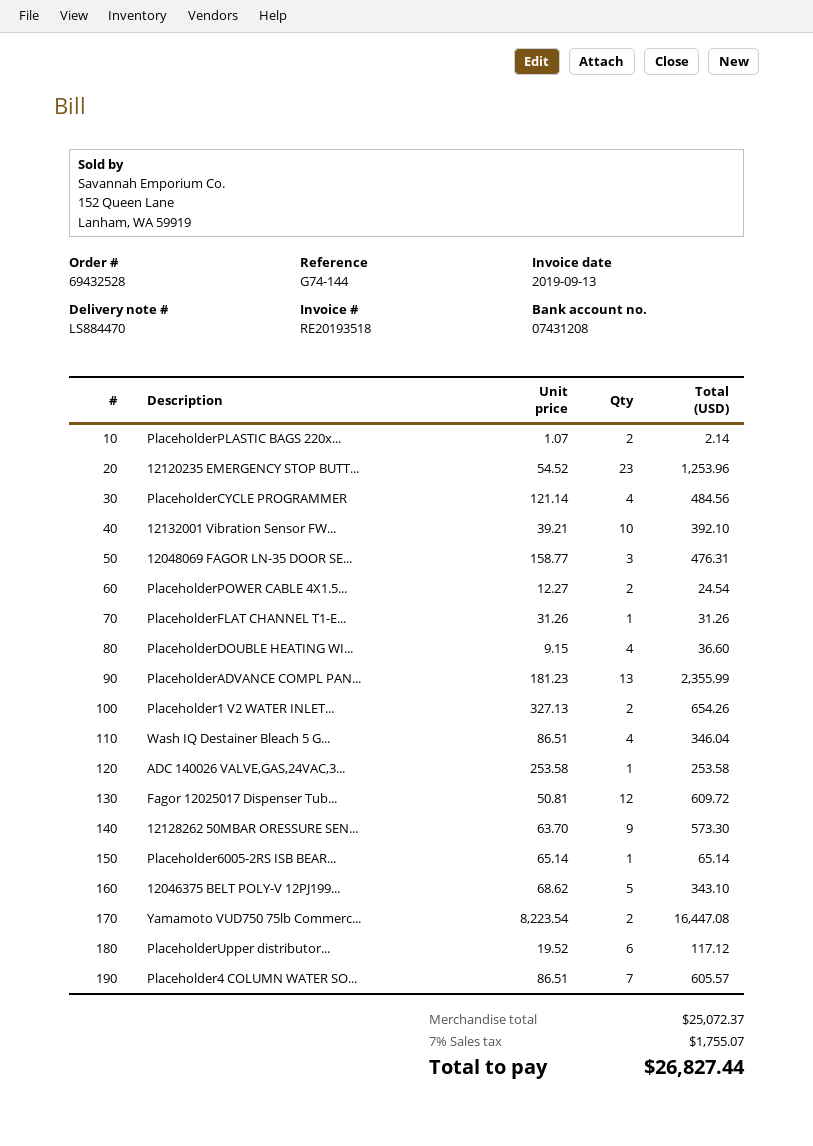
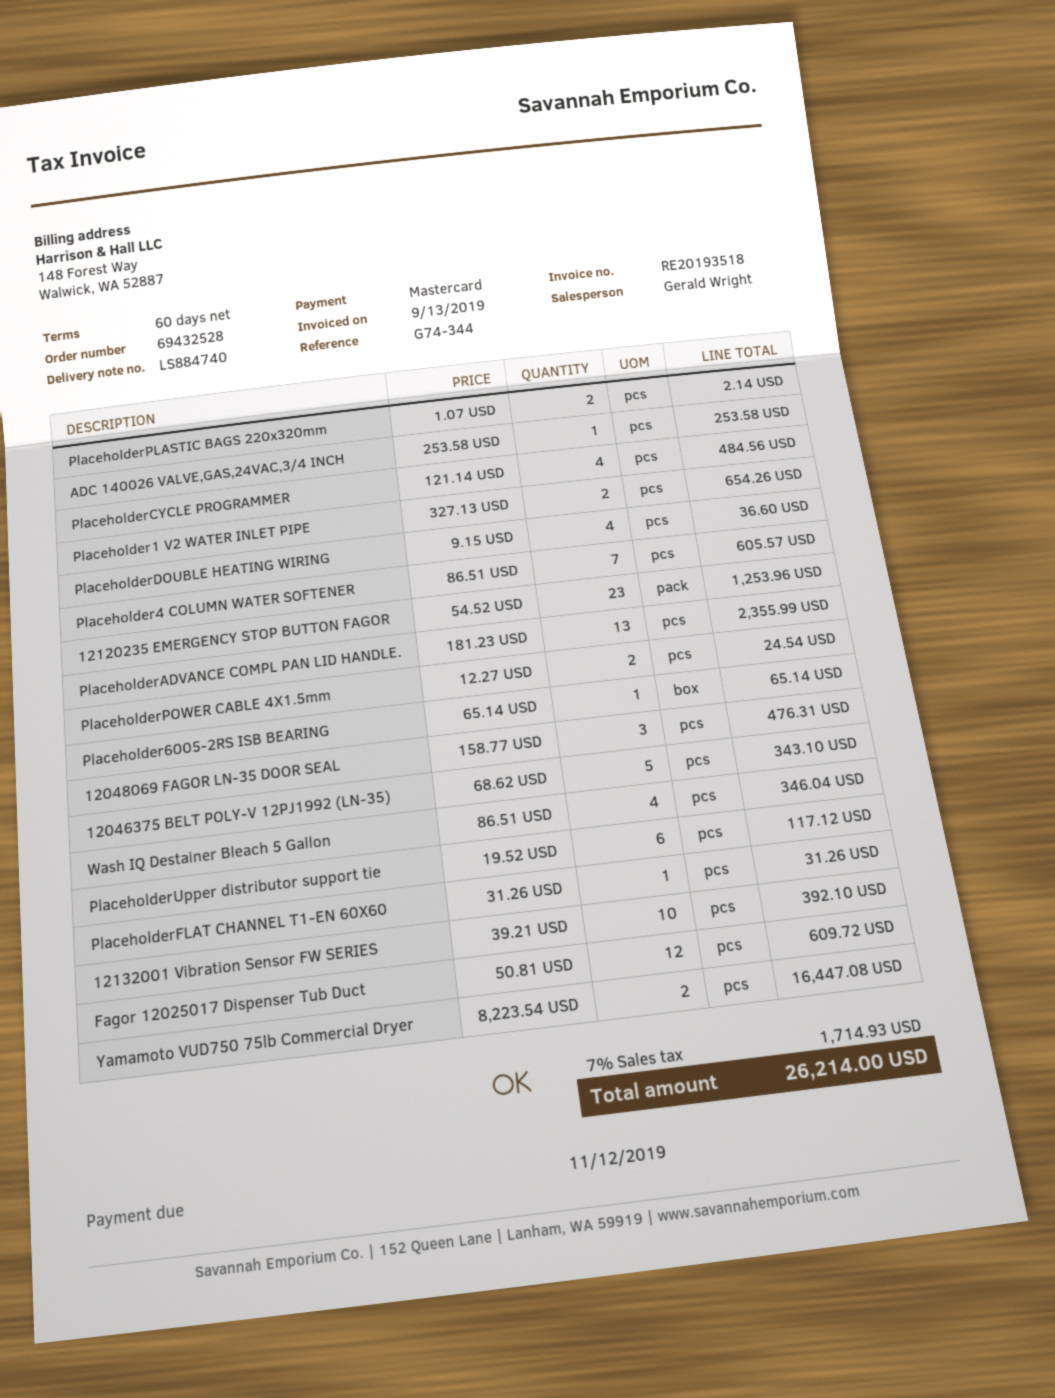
delivery note number: LS884470 -> LS884740
reference: G74-144 -> G74-344
12128262 50MBAR ORESSURE SEN...: 9 x 63.70 = 573.30 -> none
tax: 7% = 1755.07 -> 7% = 1714.93
total: 26827.44 -> 26214.00

